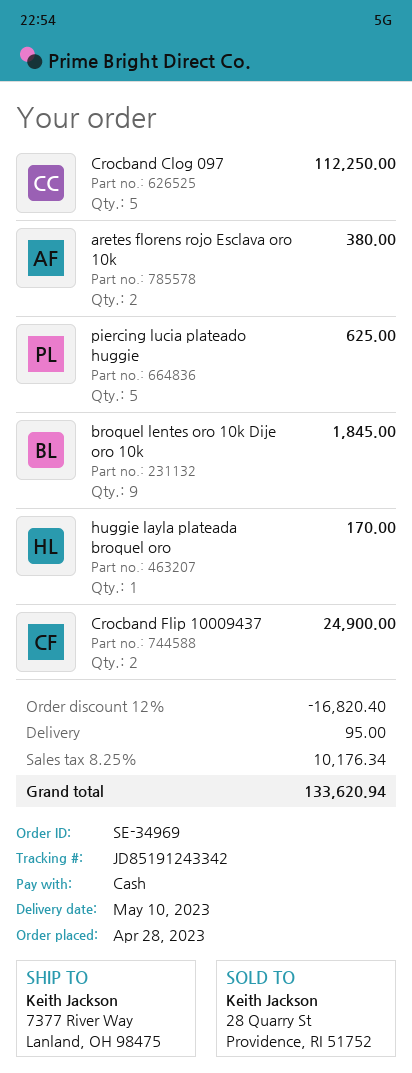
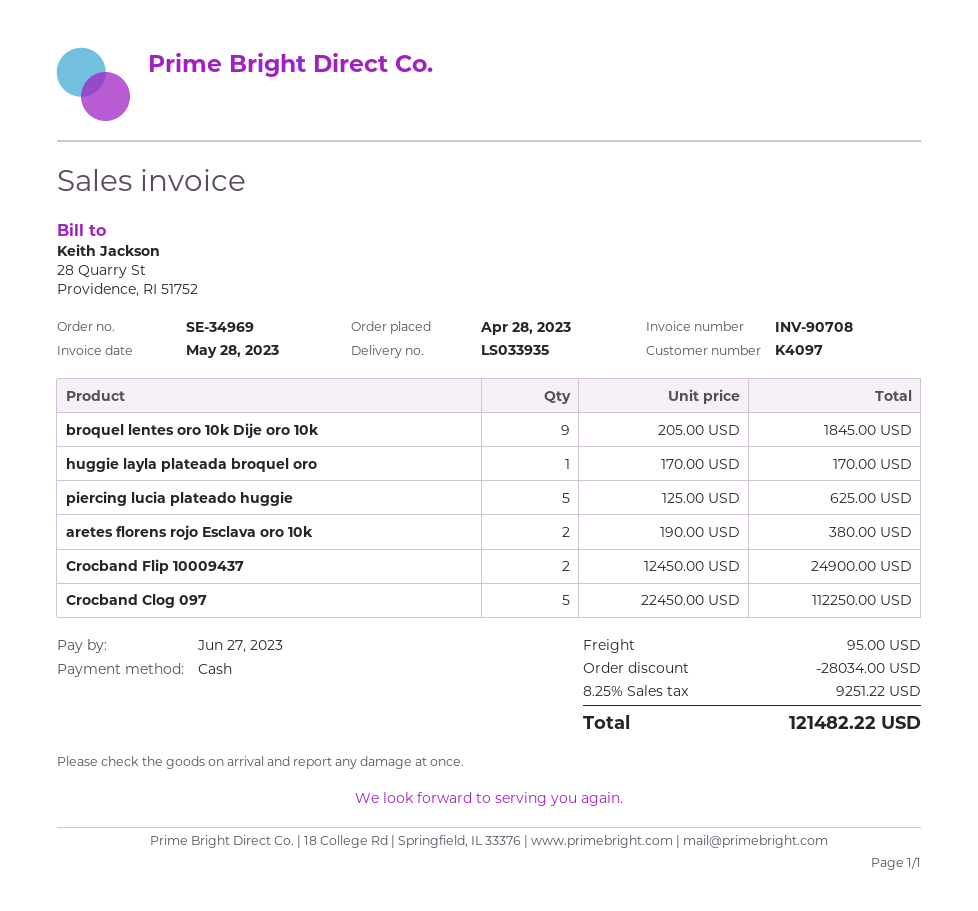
discount: 16820.40 -> 28034.00
tax: 8.25% = 10176.34 -> 8.25% = 9251.22
total: 133620.94 -> 121482.22

